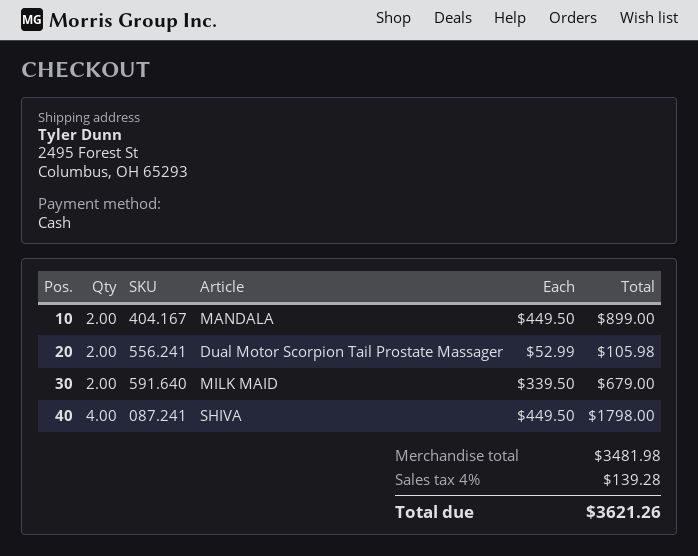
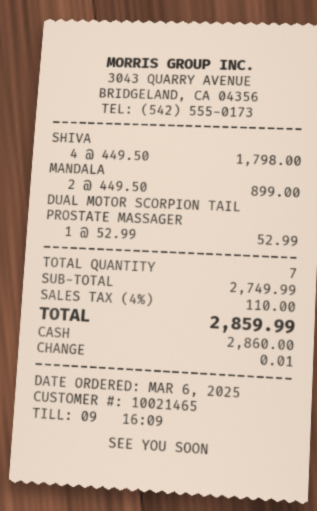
Dual Motor Scorpion Tail Prostate Massager: 2 x 52.99 = 105.98 -> 1 x 52.99 = 52.99
MILK MAID: 2 x 339.50 = 679.00 -> none
subtotal: 3481.98 -> 2749.99
tax: 4% = 139.28 -> 4% = 110.00
total: 3621.26 -> 2859.99

